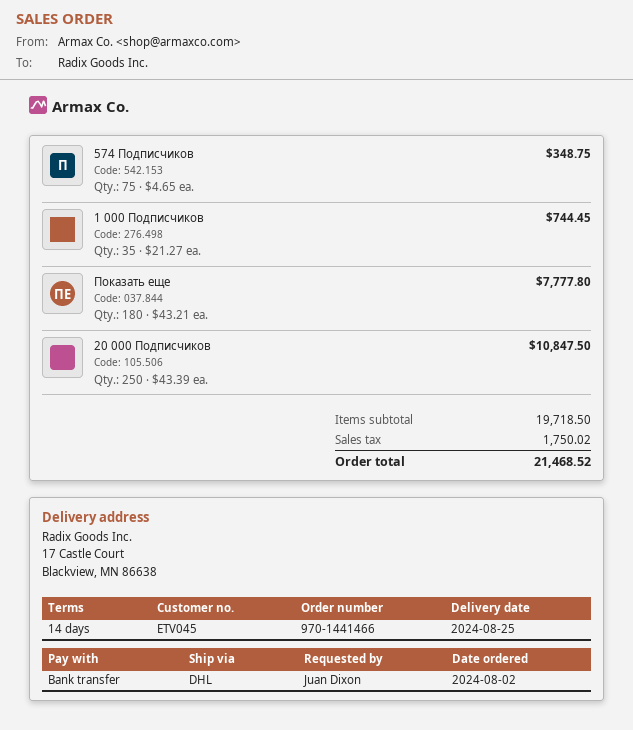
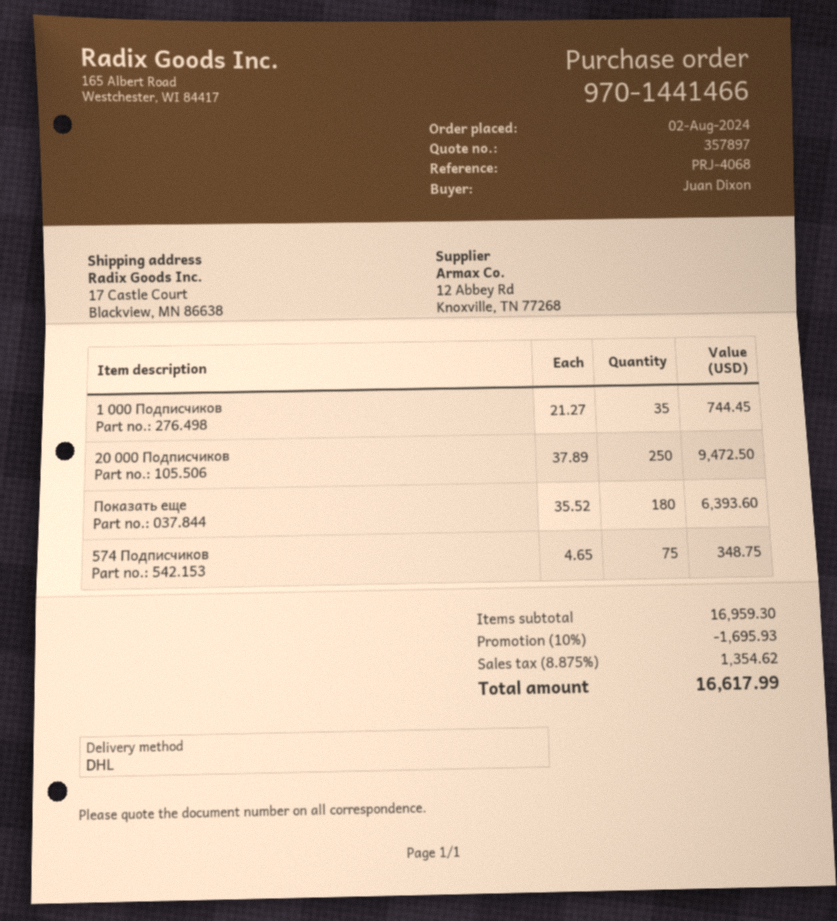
Показать еще: 180 x 43.21 = 7777.80 -> 180 x 35.52 = 6393.60
20 000 Подписчиков: 250 x 43.39 = 10847.50 -> 250 x 37.89 = 9472.50
subtotal: 19718.50 -> 16959.30
discount: none -> 10% = 1695.93
tax: 1750.02 -> 1354.62
total: 21468.52 -> 16617.99

